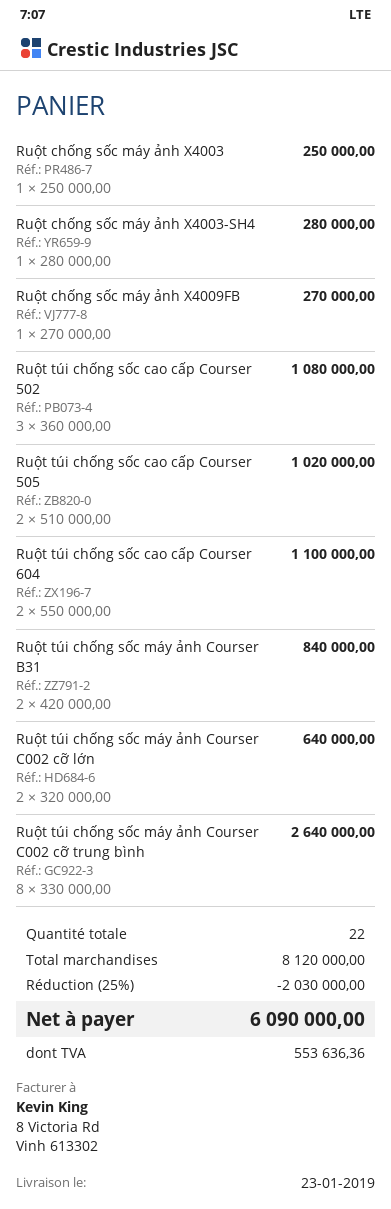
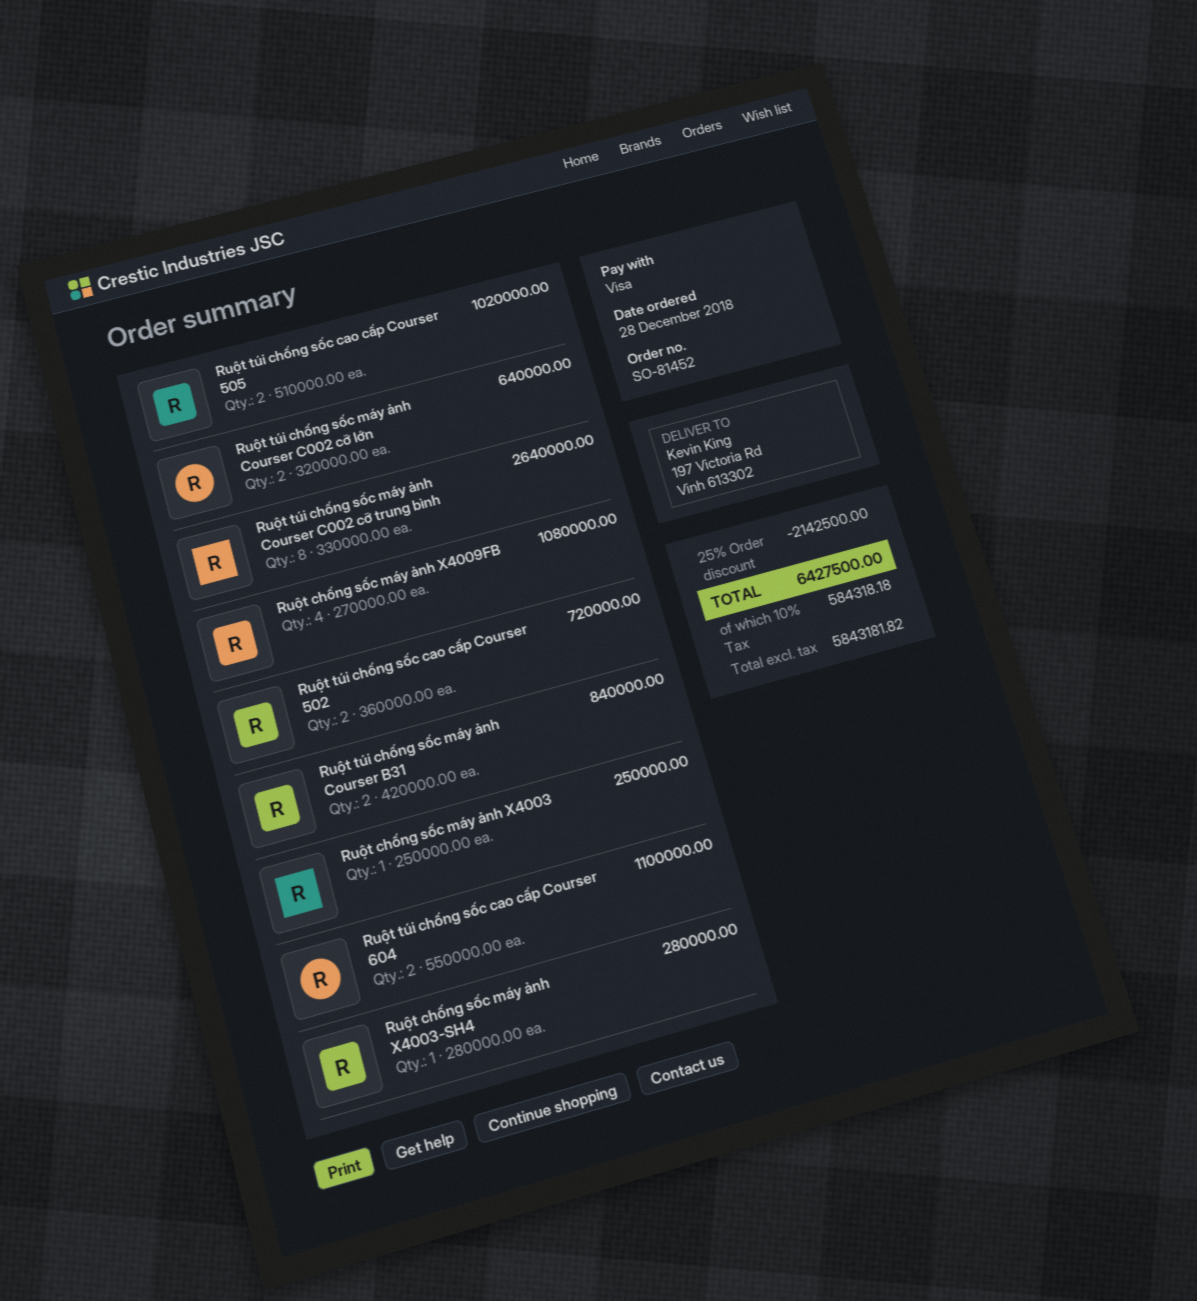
Ruột chống sốc máy ảnh X4009FB: 1 x 270000.00 = 270000.00 -> 4 x 270000.00 = 1080000.00
Ruột túi chống sốc cao cấp Courser 502: 3 x 360000.00 = 1080000.00 -> 2 x 360000.00 = 720000.00
discount: 25% = 2030000.00 -> 25% = 2142500.00
tax: 553636.36 -> 584318.18
total: 6090000.00 -> 6427500.00

